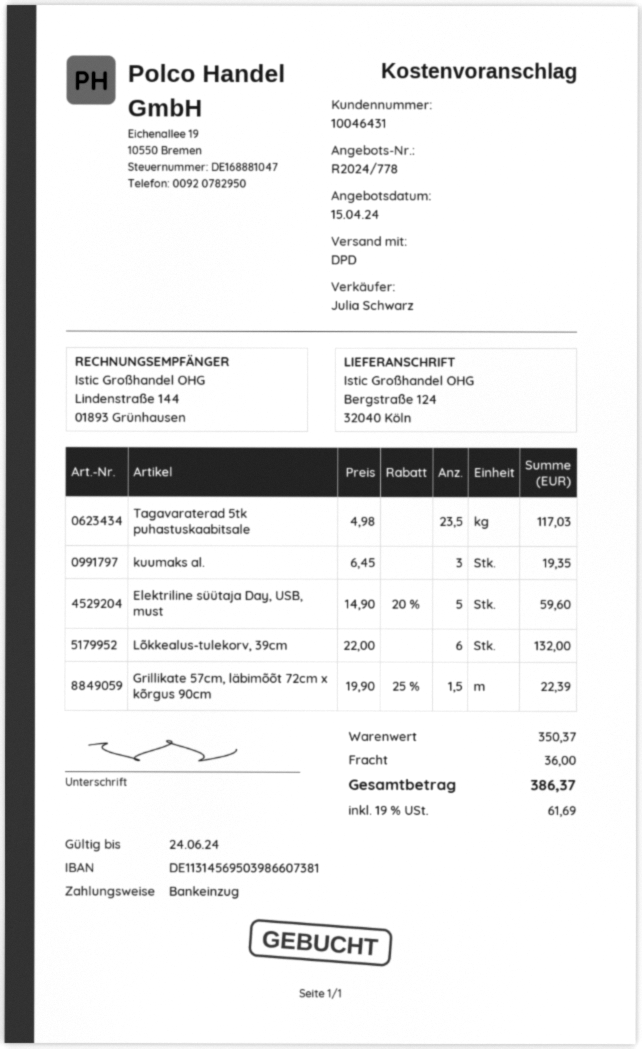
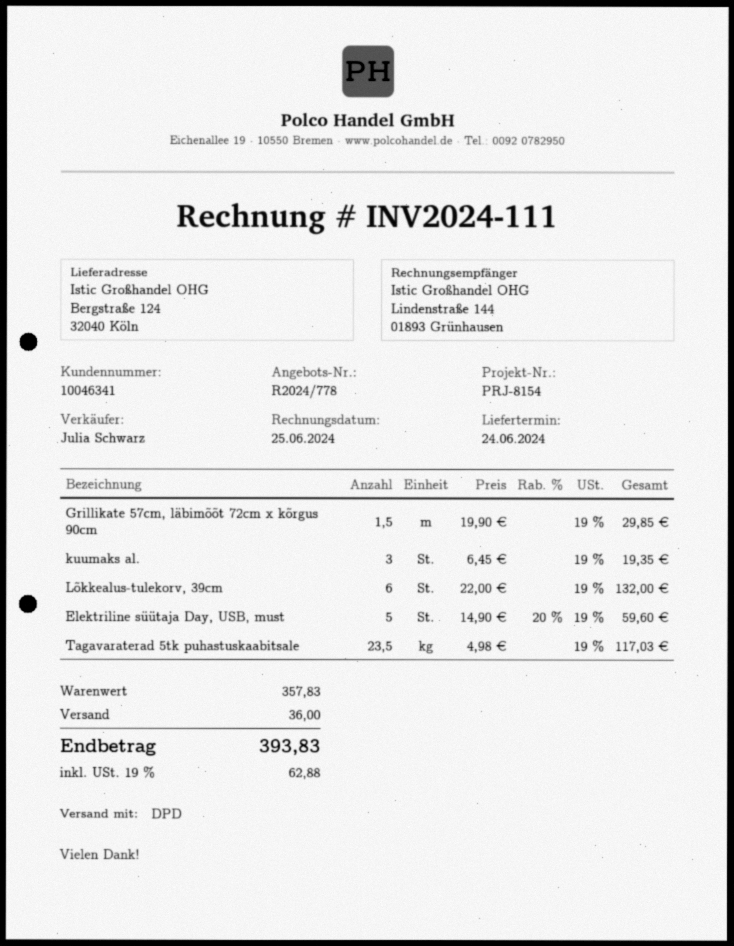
customer number: 10046431 -> 10046341
Grillikate 57cm, läbimõõt 72cm x kõrgus 90cm: 1.5 x 19.90 - 25% = 22.39 -> 1.5 x 19.90 = 29.85
subtotal: 350.37 -> 357.83
tax: 19% = 61.69 -> 19% = 62.88
total: 386.37 -> 393.83

